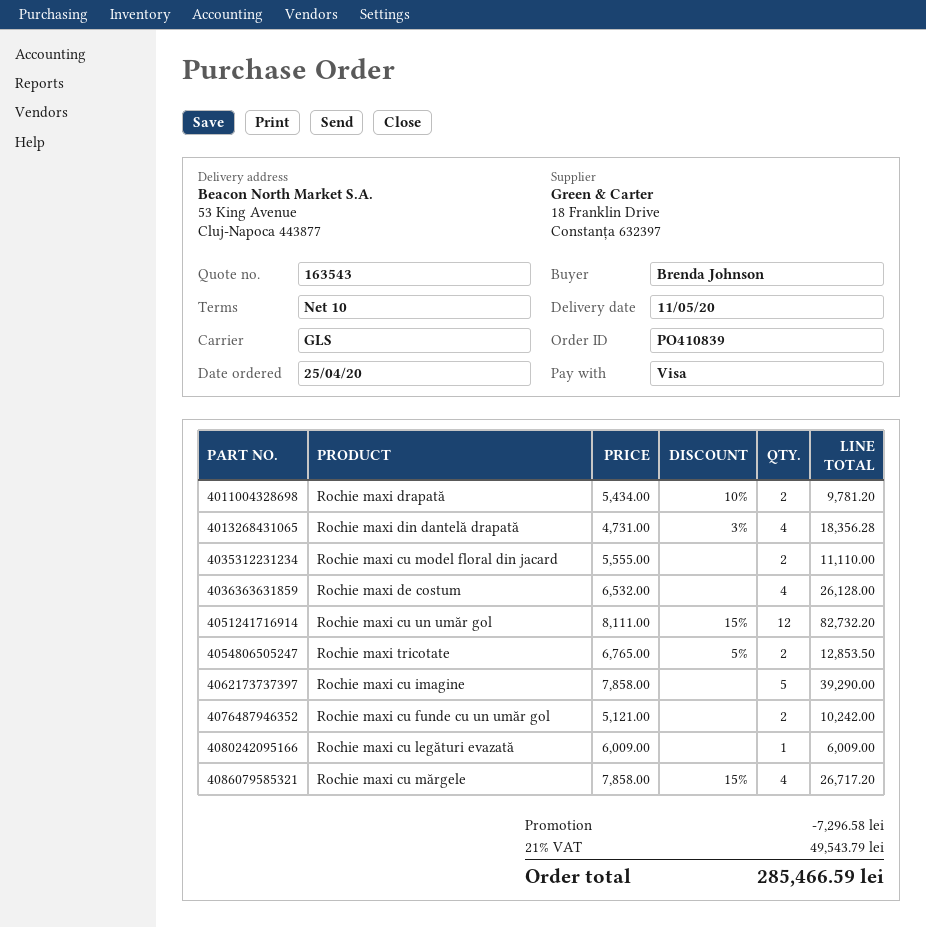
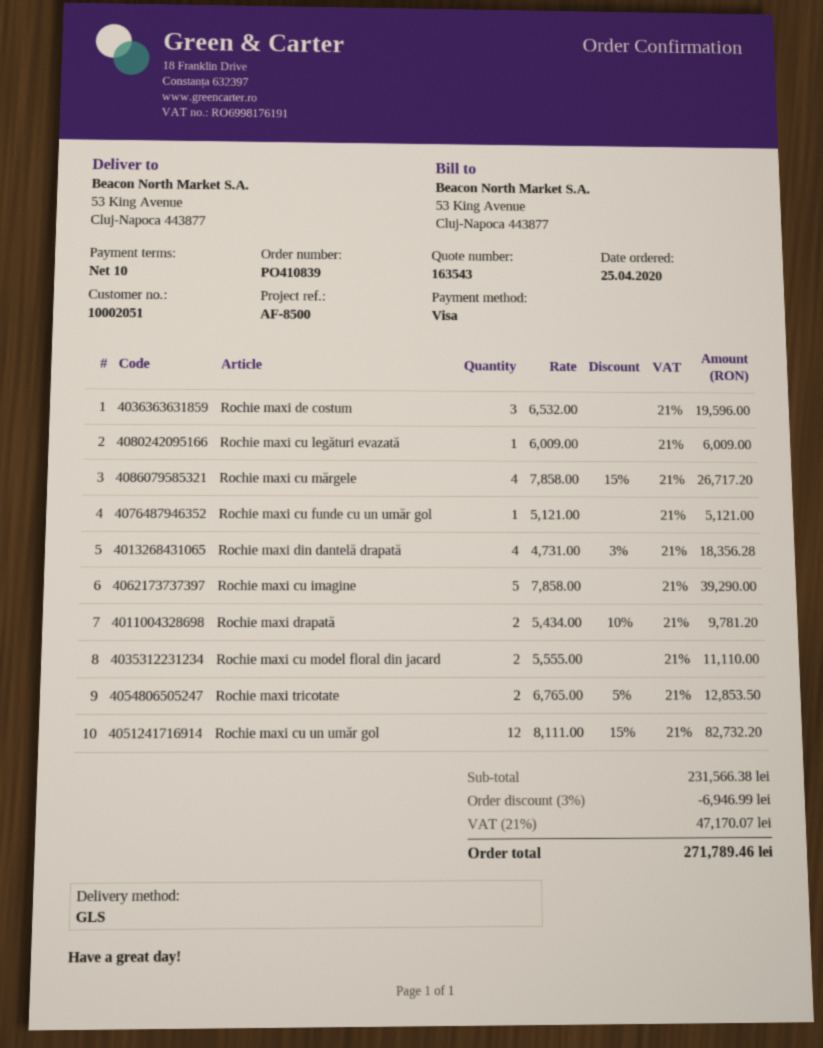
Rochie maxi de costum: 4 x 6532.00 = 26128.00 -> 3 x 6532.00 = 19596.00
Rochie maxi cu funde cu un umăr gol: 2 x 5121.00 = 10242.00 -> 1 x 5121.00 = 5121.00
discount: 7296.58 -> 6946.99
tax: 21% = 49543.79 -> 21% = 47170.07
total: 285466.59 -> 271789.46

